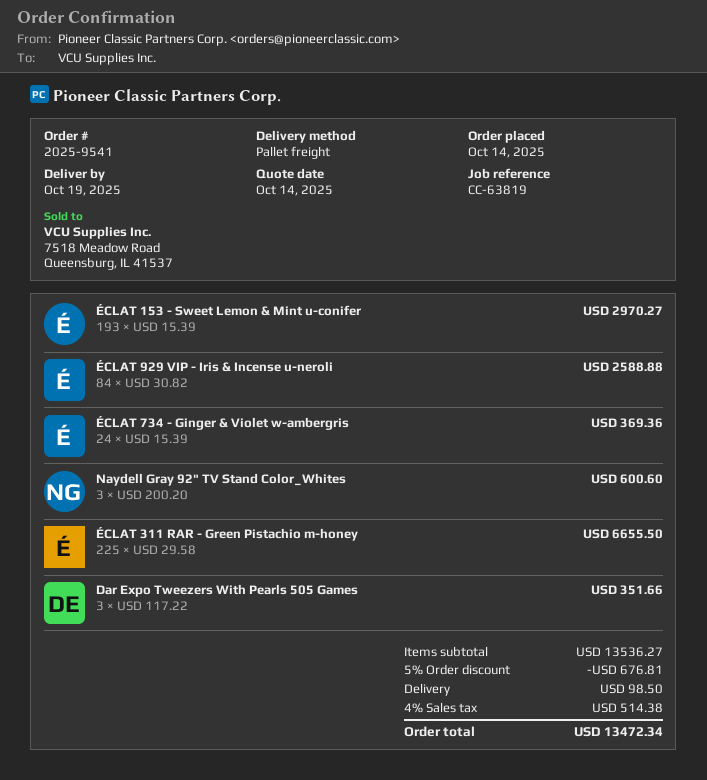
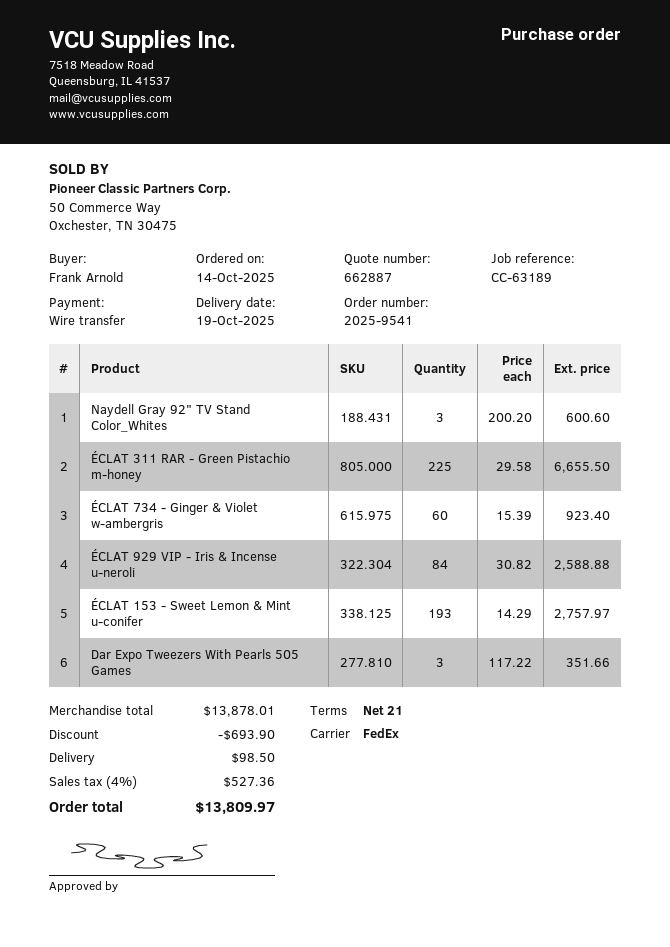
reference: CC-63819 -> CC-63189
shipping method: pallet freight -> FedEx
ÉCLAT 153 - Sweet Lemon & Mint u-conifer: 193 x 15.39 = 2970.27 -> 193 x 14.29 = 2757.97
ÉCLAT 734 - Ginger & Violet w-ambergris: 24 x 15.39 = 369.36 -> 60 x 15.39 = 923.40
subtotal: 13536.27 -> 13878.01
discount: 676.81 -> 693.90
tax: 4% = 514.38 -> 4% = 527.36
total: 13472.34 -> 13809.97

